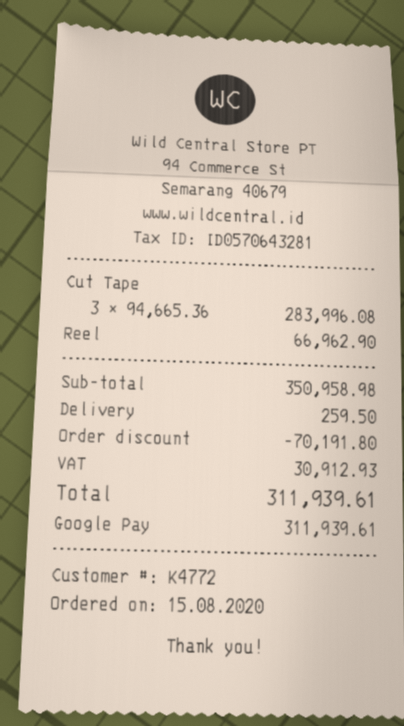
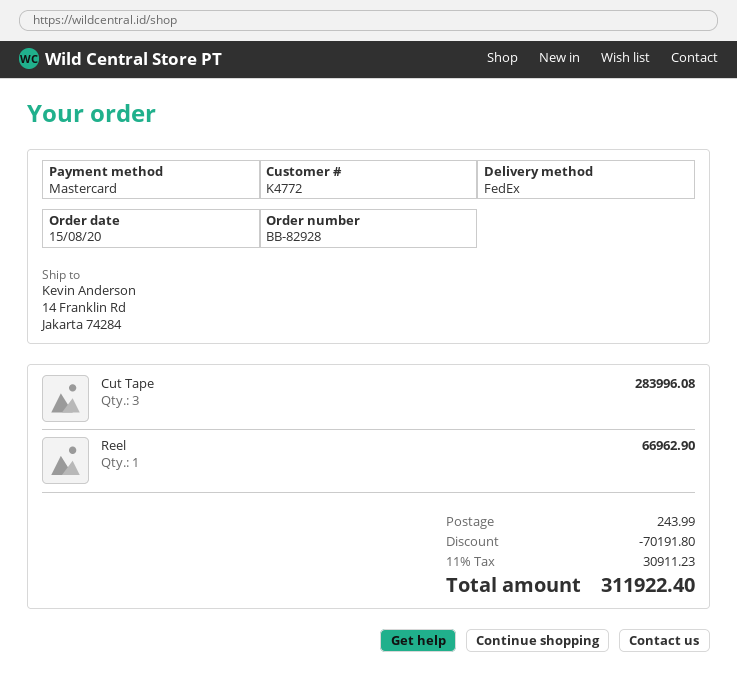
payment method: Google Pay -> Mastercard
shipping: 259.50 -> 243.99
tax: 30912.93 -> 30911.23
total: 311939.61 -> 311922.40

